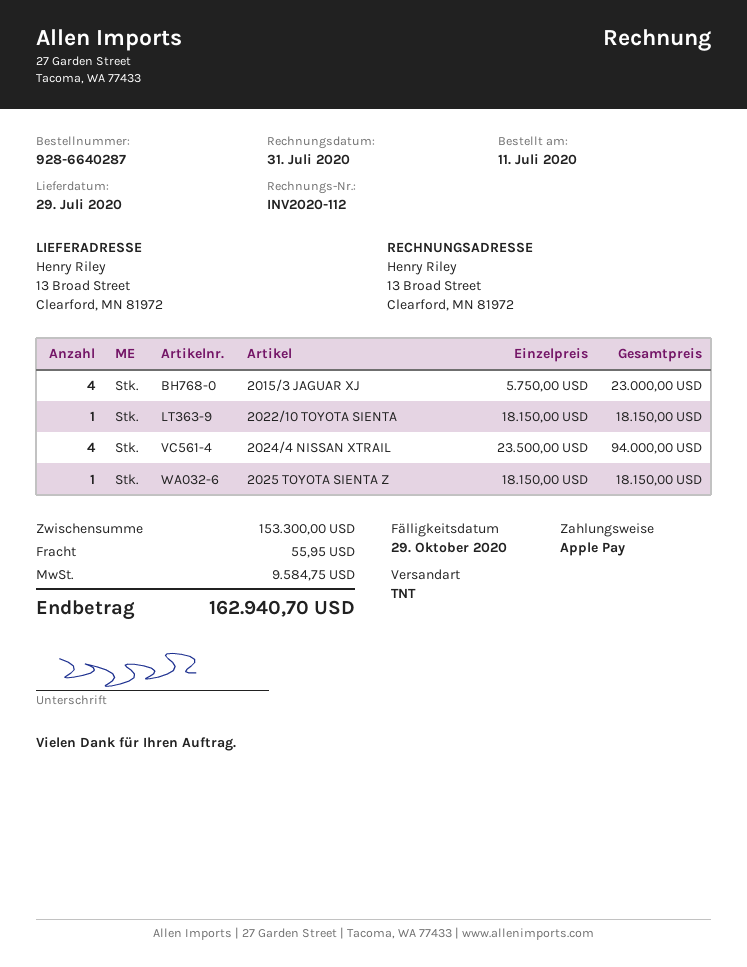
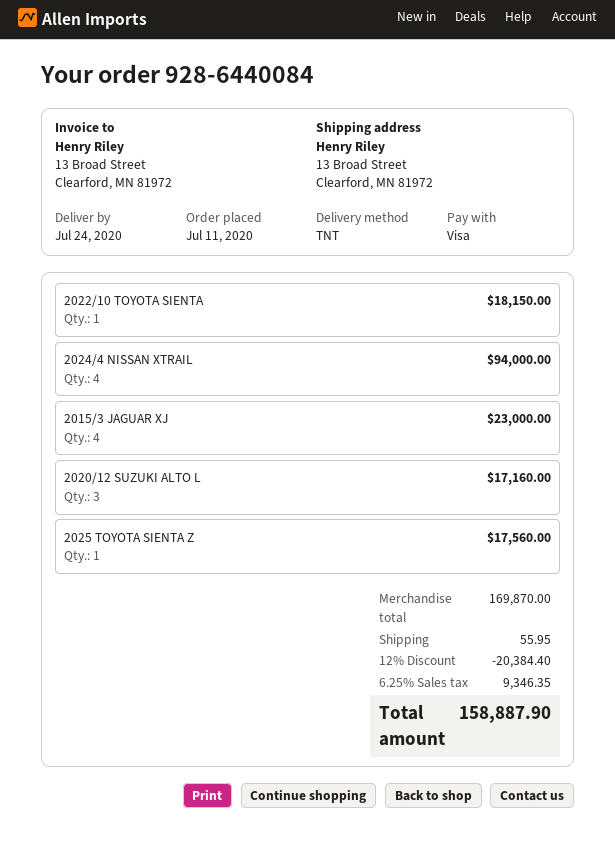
order number: 928-6640287 -> 928-6440084
delivery date: 2020-07-29 -> 2020-07-24
payment method: Apple Pay -> Visa
2025 TOYOTA SIENTA Z: 1 for 18150.00 -> 1 for 17560.00
2020/12 SUZUKI ALTO L: none -> 3 for 17160.00
subtotal: 153300.00 -> 169870.00
discount: none -> 12% = 20384.40
tax: 9584.75 -> 9346.35
total: 162940.70 -> 158887.90

